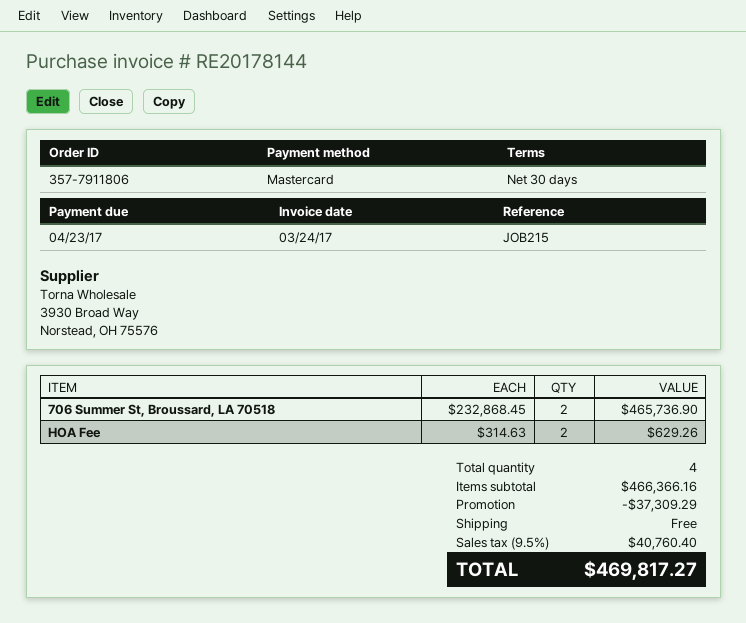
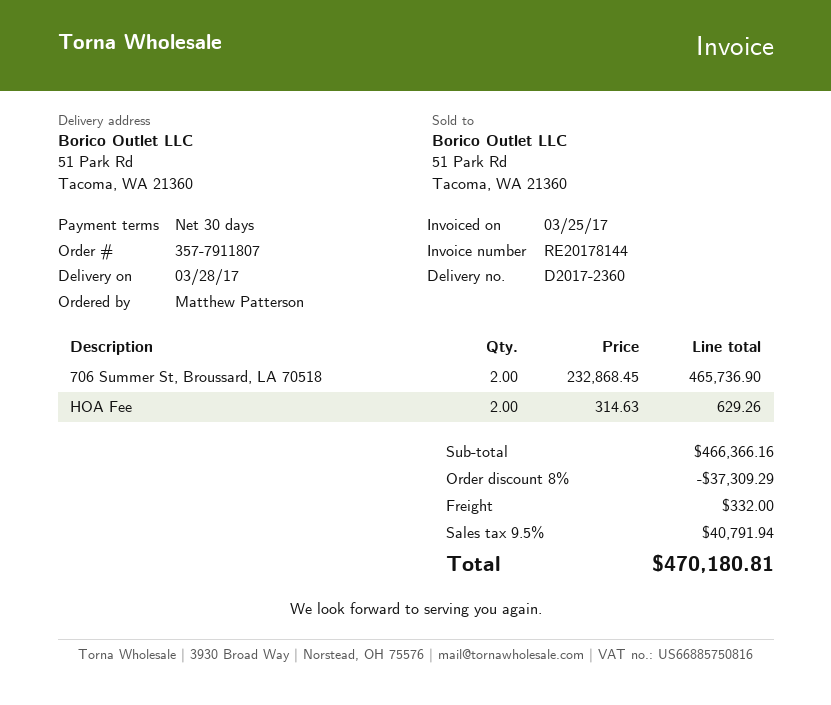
order number: 357-7911806 -> 357-7911807
invoice date: 2017-03-24 -> 2017-03-25
shipping: 0.00 -> 332.00
tax: 9.5% = 40760.40 -> 9.5% = 40791.94
total: 469817.27 -> 470180.81

